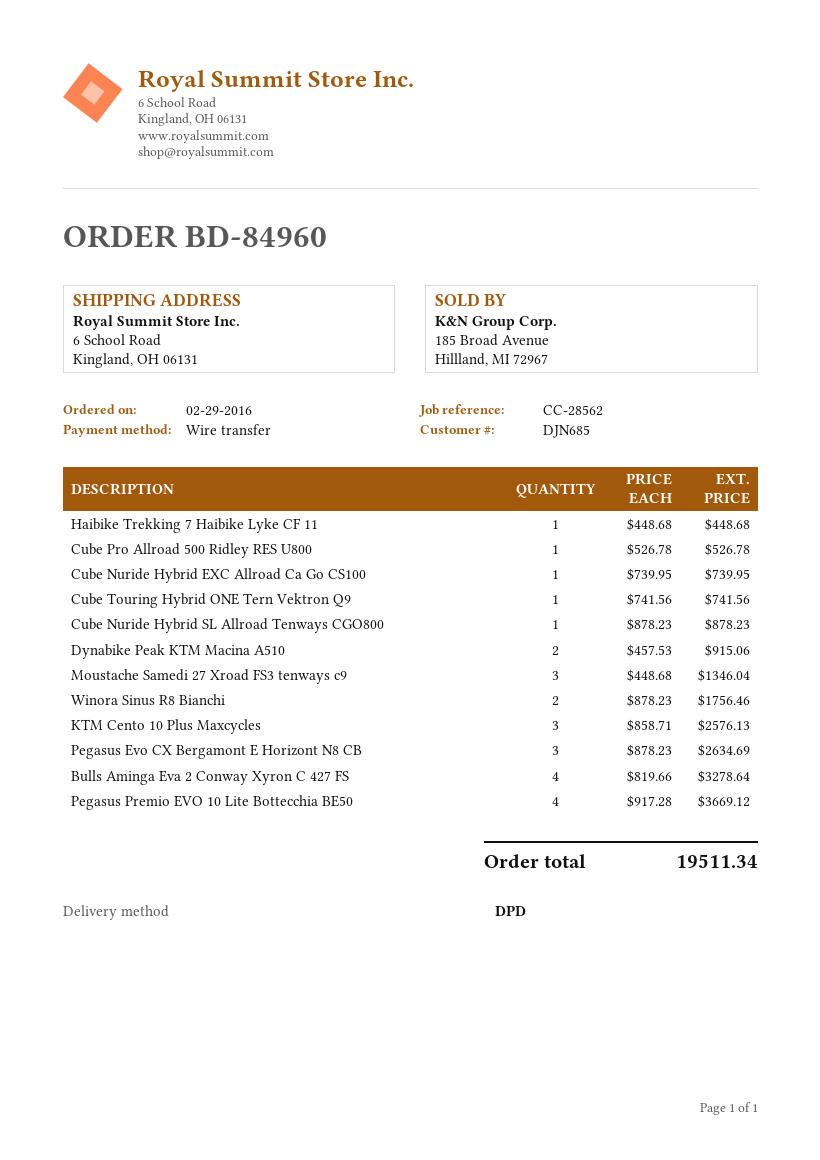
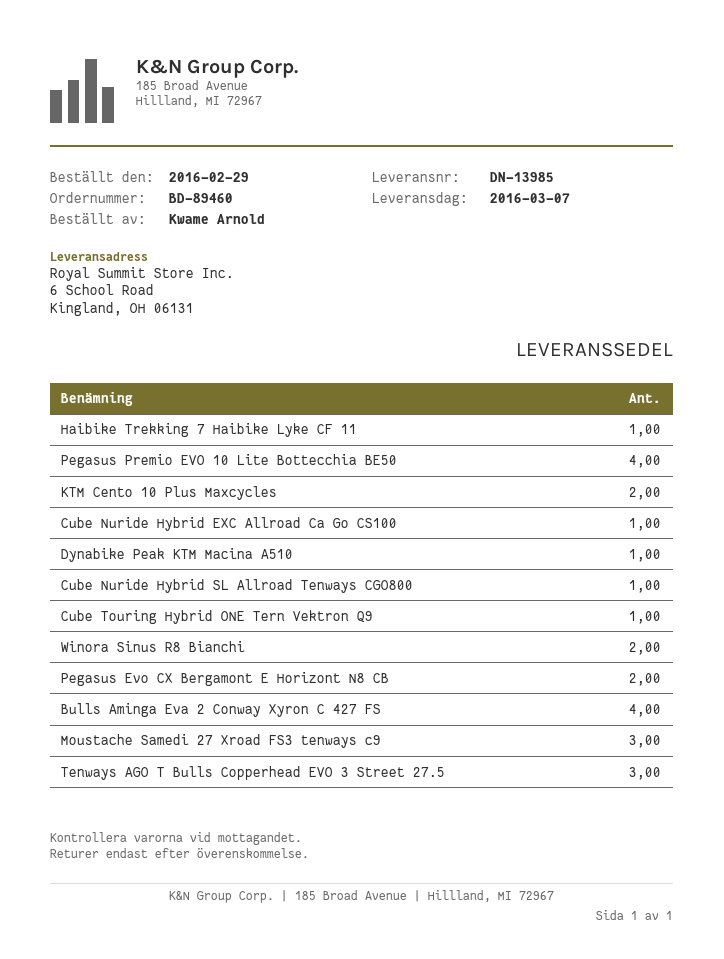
order number: BD-84960 -> BD-89460
Cube Pro Allroad 500 Ridley RES U800: 1 -> none
Dynabike Peak KTM Macina A510: 2 -> 1
KTM Cento 10 Plus Maxcycles: 3 -> 2
Pegasus Evo CX Bergamont E Horizont N8 CB: 3 -> 2
Tenways AGO T Bulls Copperhead EVO 3 Street 27.5: none -> 3

